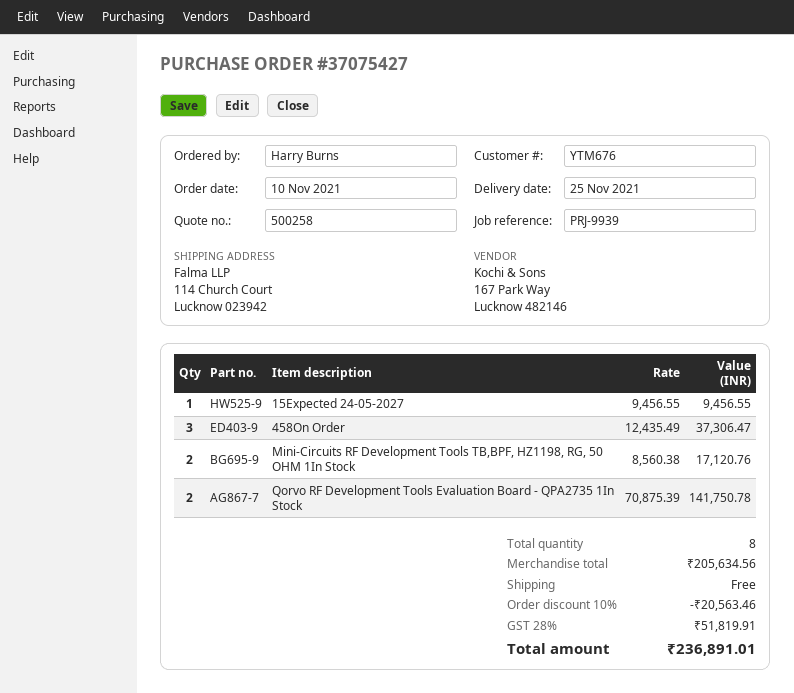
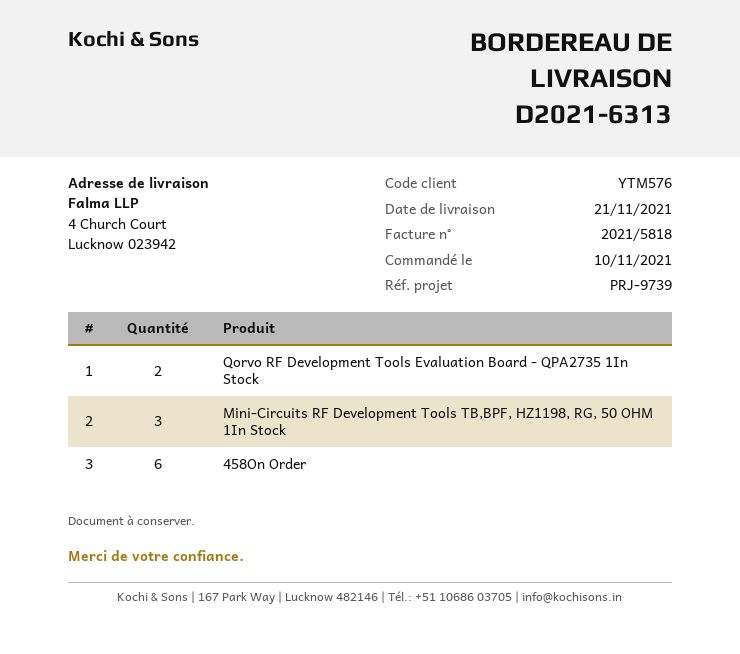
delivery date: 2021-11-25 -> 2021-11-21
customer number: YTM676 -> YTM576
reference: PRJ-9939 -> PRJ-9739
ship to: 114 Church Court, Lucknow 023942 -> 4 Church Court, Lucknow 023942
15Expected 24-05-2027: 1 -> none
458On Order: 3 -> 6
Mini-Circuits RF Development Tools TB,BPF, HZ1198, RG, 50 OHM 1In Stock: 2 -> 3

